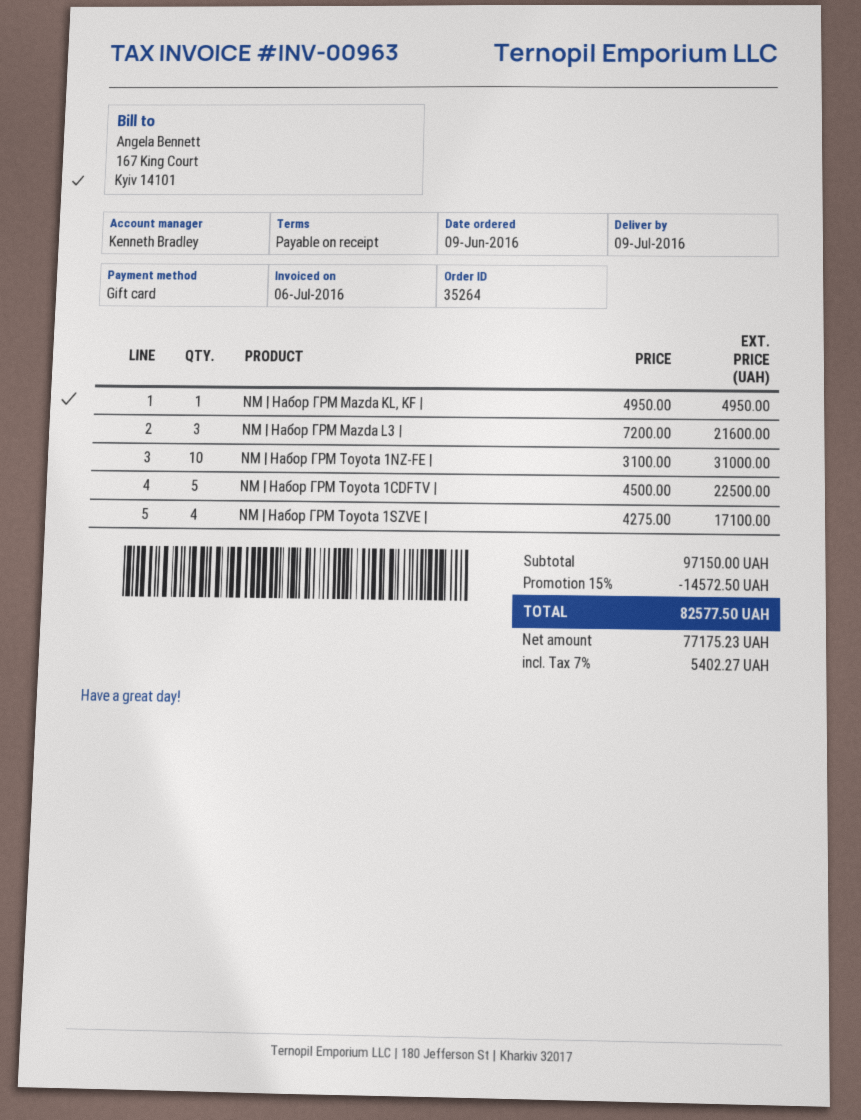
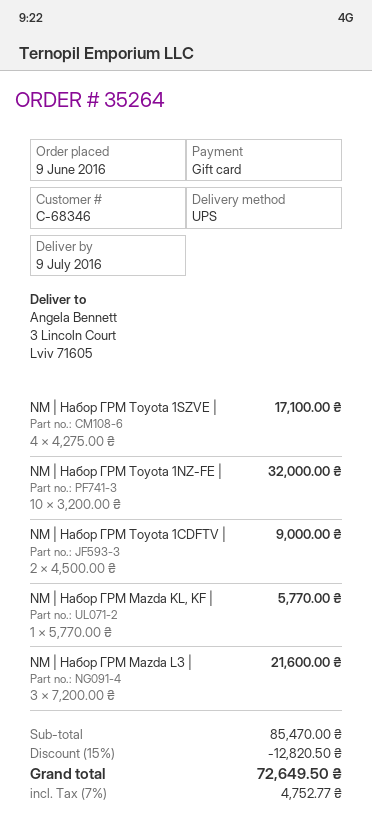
NM | Набор ГРМ Mazda KL, KF |: 1 x 4950.00 = 4950.00 -> 1 x 5770.00 = 5770.00
NM | Набор ГРМ Toyota 1NZ-FE |: 10 x 3100.00 = 31000.00 -> 10 x 3200.00 = 32000.00
NM | Набор ГРМ Toyota 1CDFTV |: 5 x 4500.00 = 22500.00 -> 2 x 4500.00 = 9000.00
subtotal: 97150.00 -> 85470.00
discount: 15% = 14572.50 -> 15% = 12820.50
tax: 7% = 5402.27 -> 7% = 4752.77
total: 82577.50 -> 72649.50

